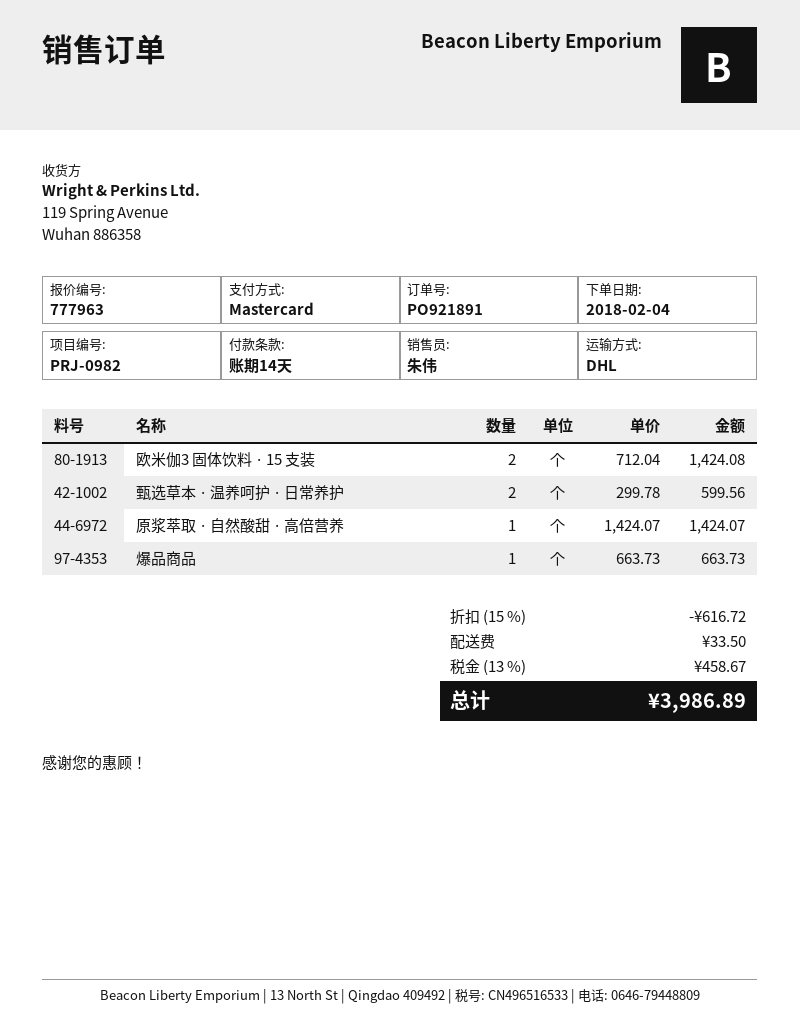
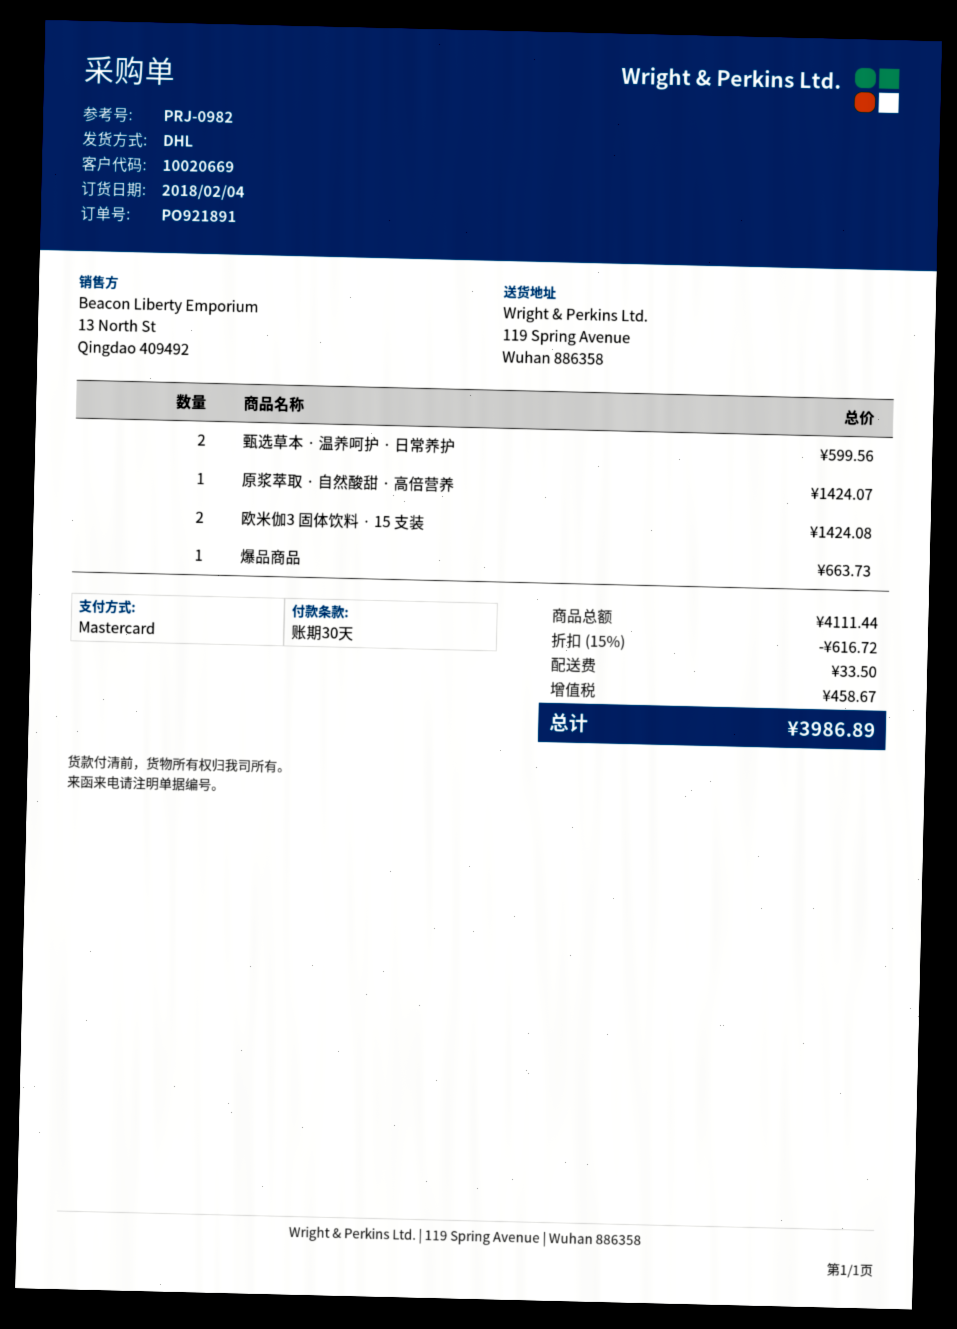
payment terms: 14 days -> 30 days

